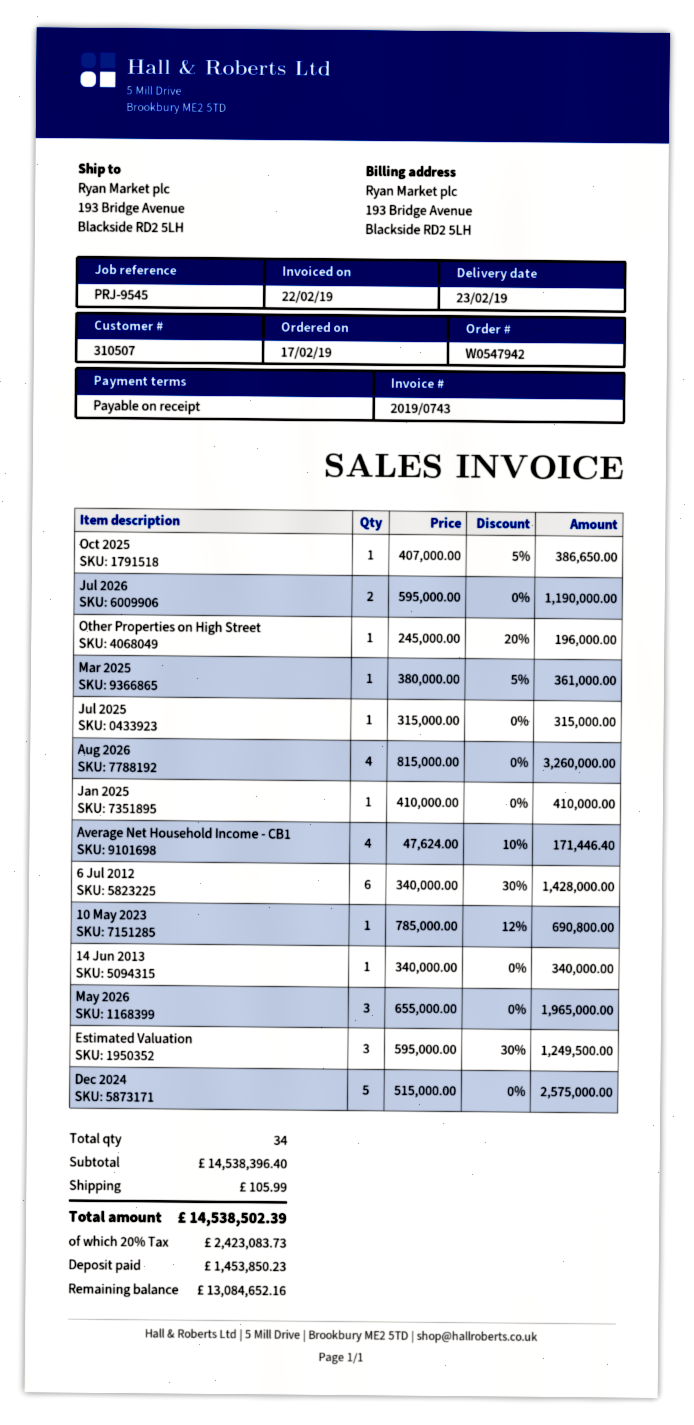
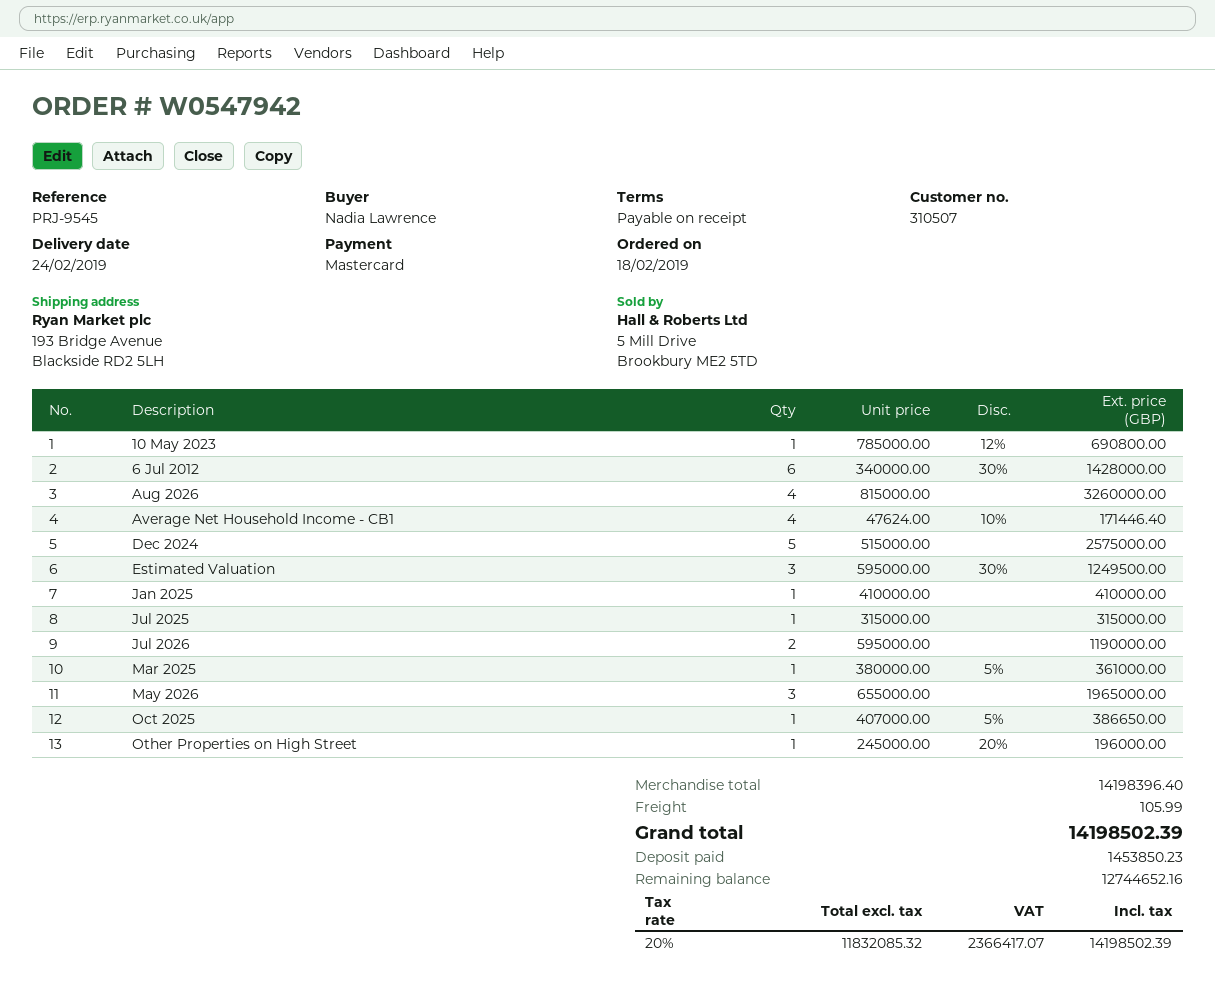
order date: 2019-02-17 -> 2019-02-18
delivery date: 2019-02-23 -> 2019-02-24
14 Jun 2013: 1 x 340000.00 = 340000.00 -> none
subtotal: 14538396.40 -> 14198396.40
tax: 20% = 2423083.73 -> 20% = 2366417.07
total: 14538502.39 -> 14198502.39
balance: 13084652.16 -> 12744652.16

